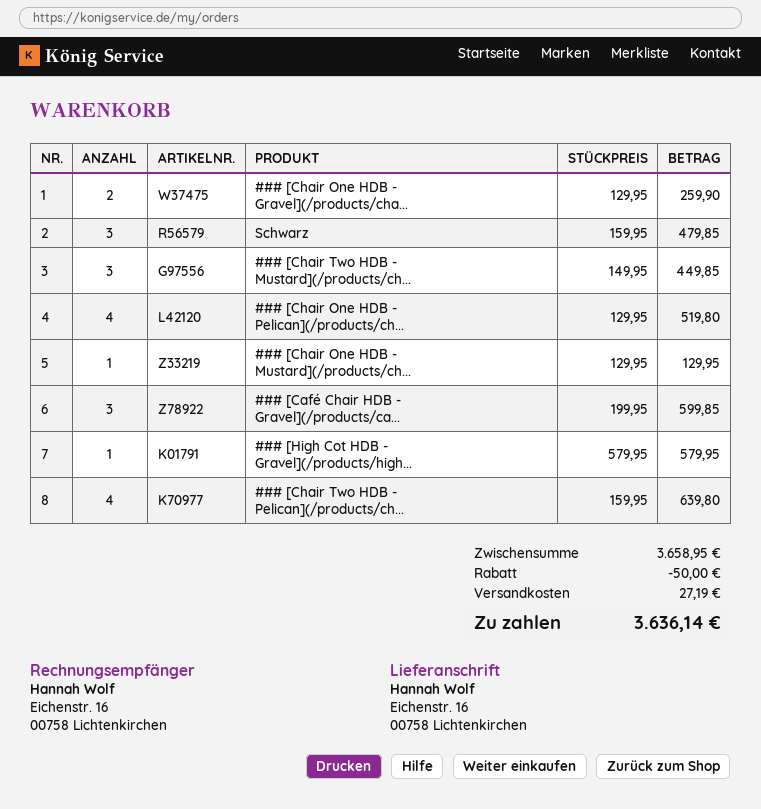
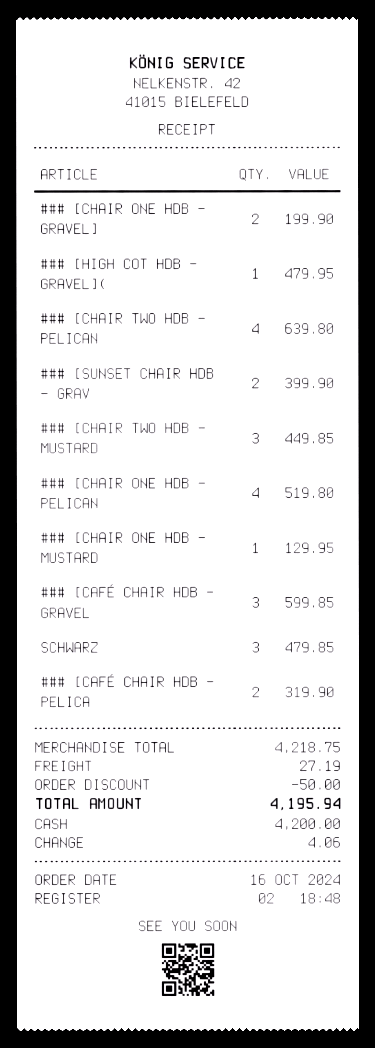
### [Chair One HDB - Gravel](/products/cha...: 2 for 259.90 -> 2 for 199.90
### [High Cot HDB - Gravel](/products/high...: 1 for 579.95 -> 1 for 479.95
### [SUNSET CHAIR HDB - GRAV: none -> 2 for 399.90
### [CAFÉ CHAIR HDB - PELICA: none -> 2 for 319.90
subtotal: 3658.95 -> 4218.75
total: 3636.14 -> 4195.94

